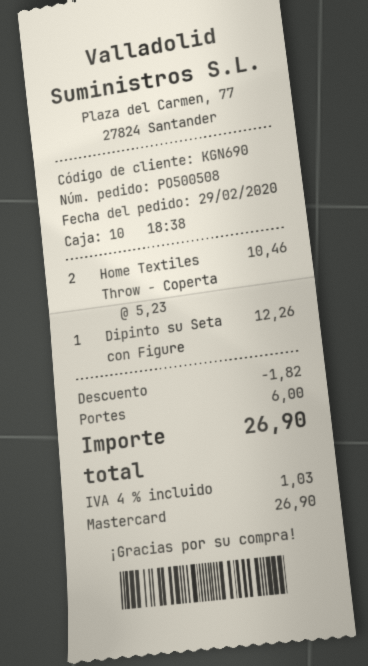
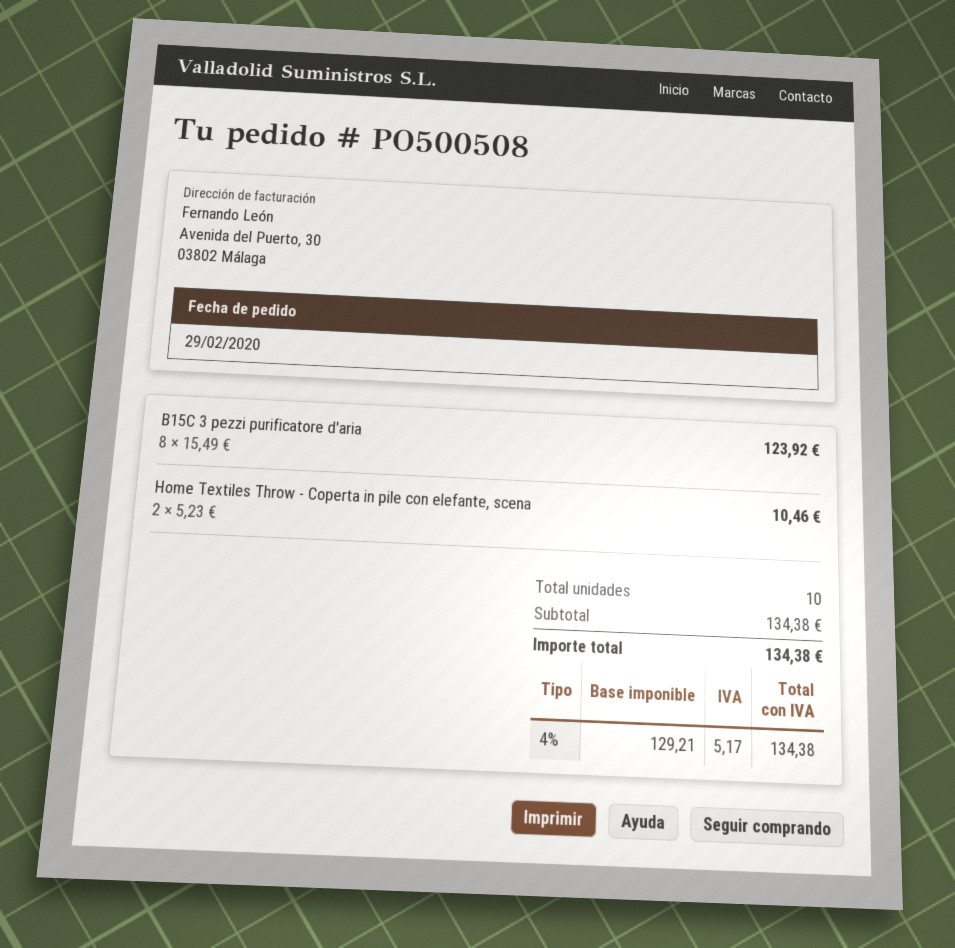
Dipinto su Seta con Figure: 1 x 12.26 = 12.26 -> none
B15C 3 pezzi purificatore d'aria: none -> 8 x 15.49 = 123.92
discount: 1.82 -> none
shipping: 6.00 -> none
tax: 4% = 1.03 -> 4% = 5.17
total: 26.90 -> 134.38

